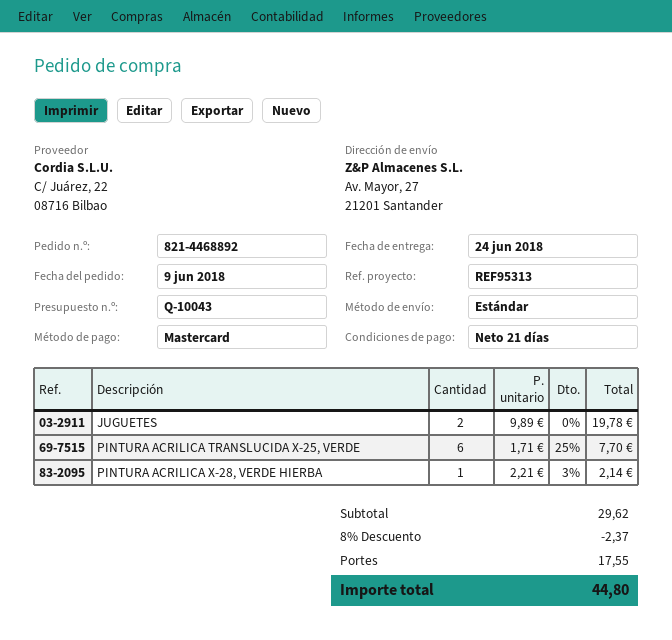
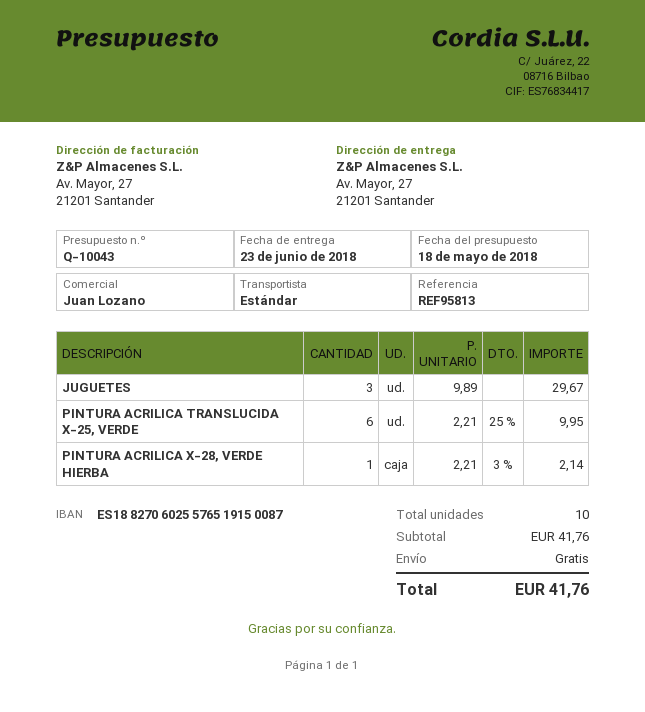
delivery date: 2018-06-24 -> 2018-06-23
reference: REF95313 -> REF95813
JUGUETES: 2 x 9.89 = 19.78 -> 3 x 9.89 = 29.67
PINTURA ACRILICA TRANSLUCIDA X-25, VERDE: 6 x 1.71 - 25% = 7.70 -> 6 x 2.21 - 25% = 9.95
subtotal: 29.62 -> 41.76
discount: 8% = 2.37 -> none
shipping: 17.55 -> 0.00
total: 44.80 -> 41.76

